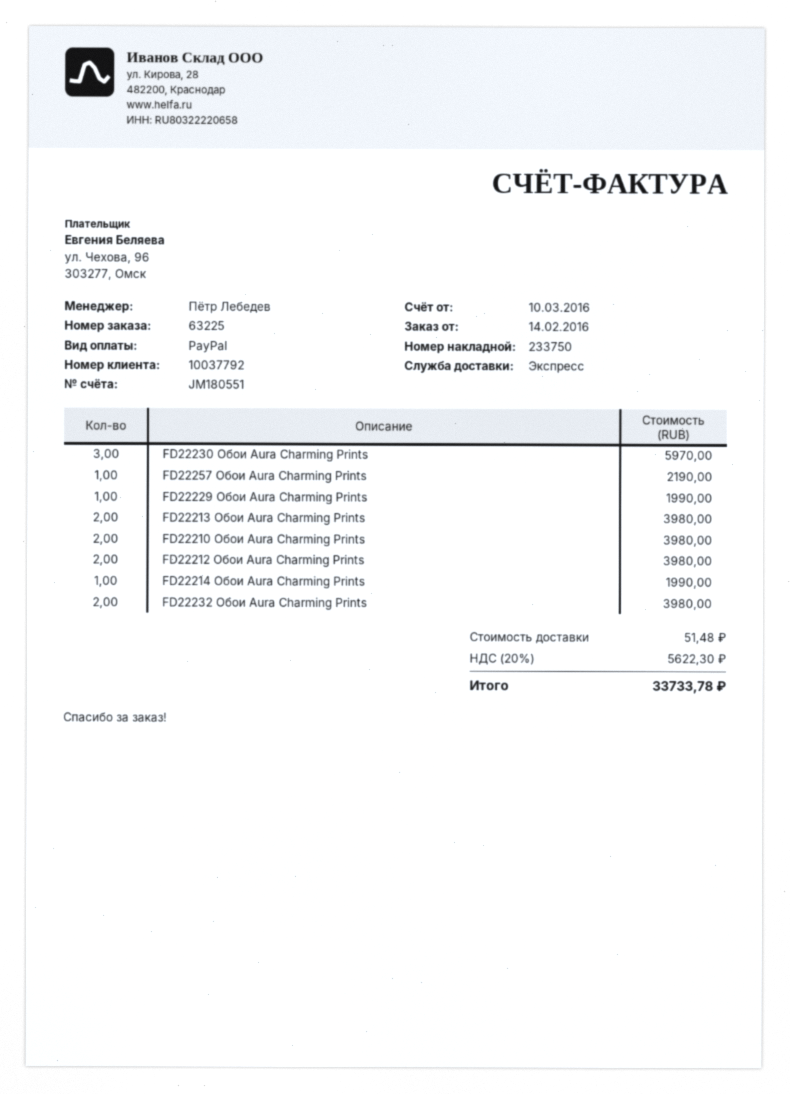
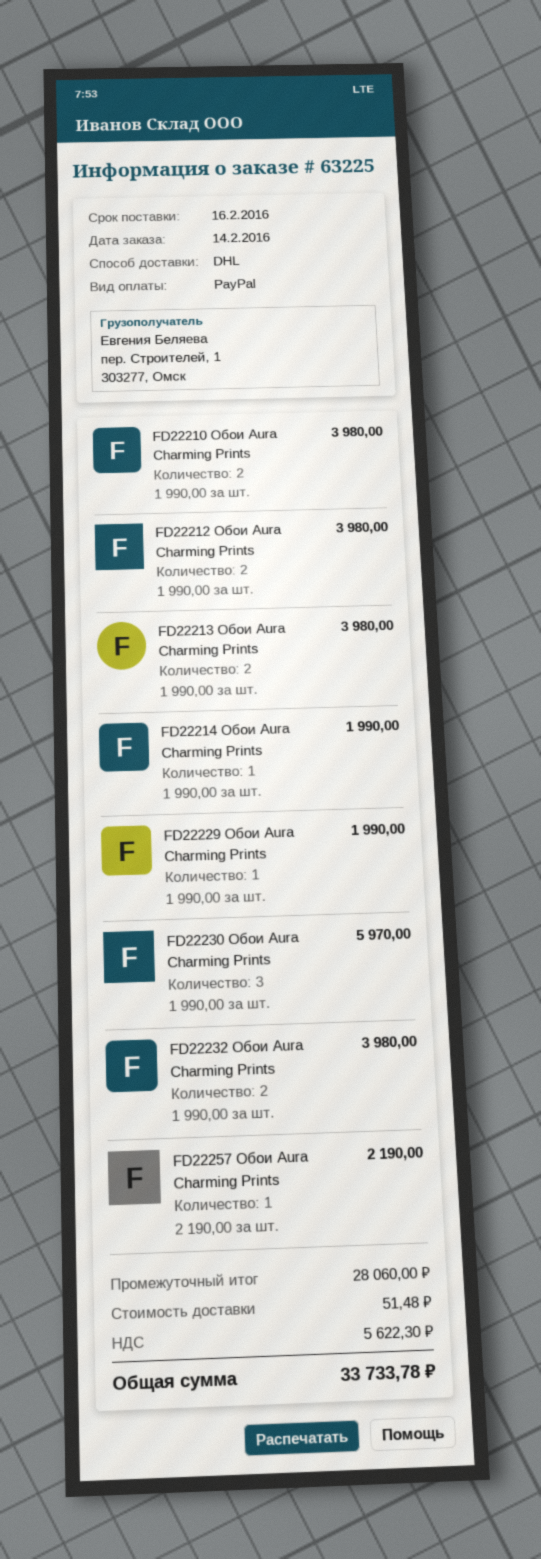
shipping method: express -> DHL

